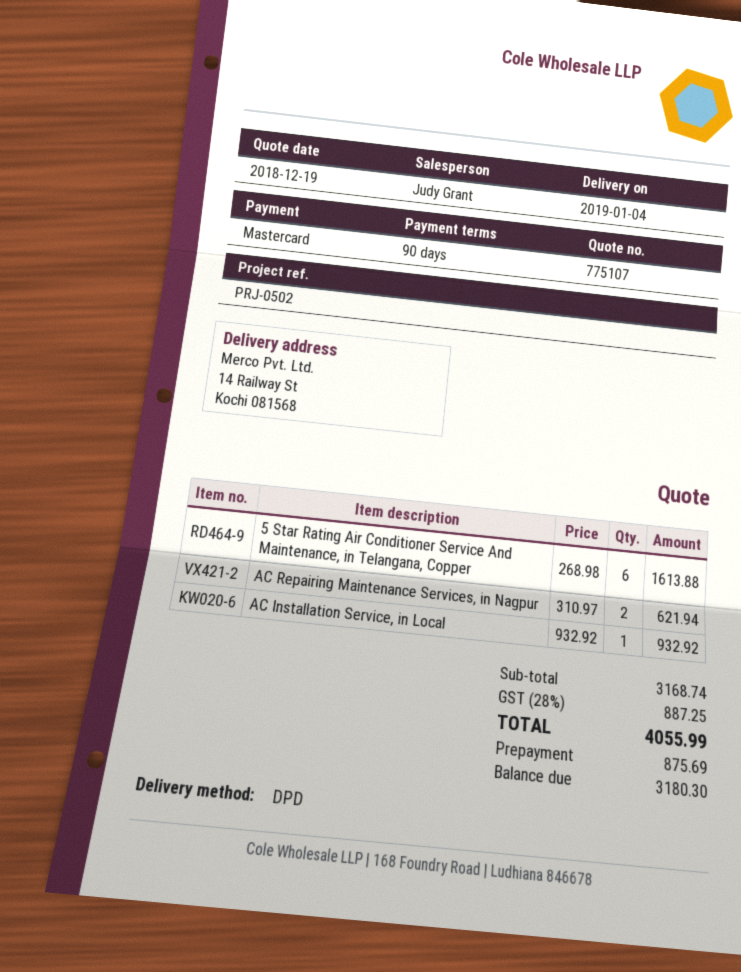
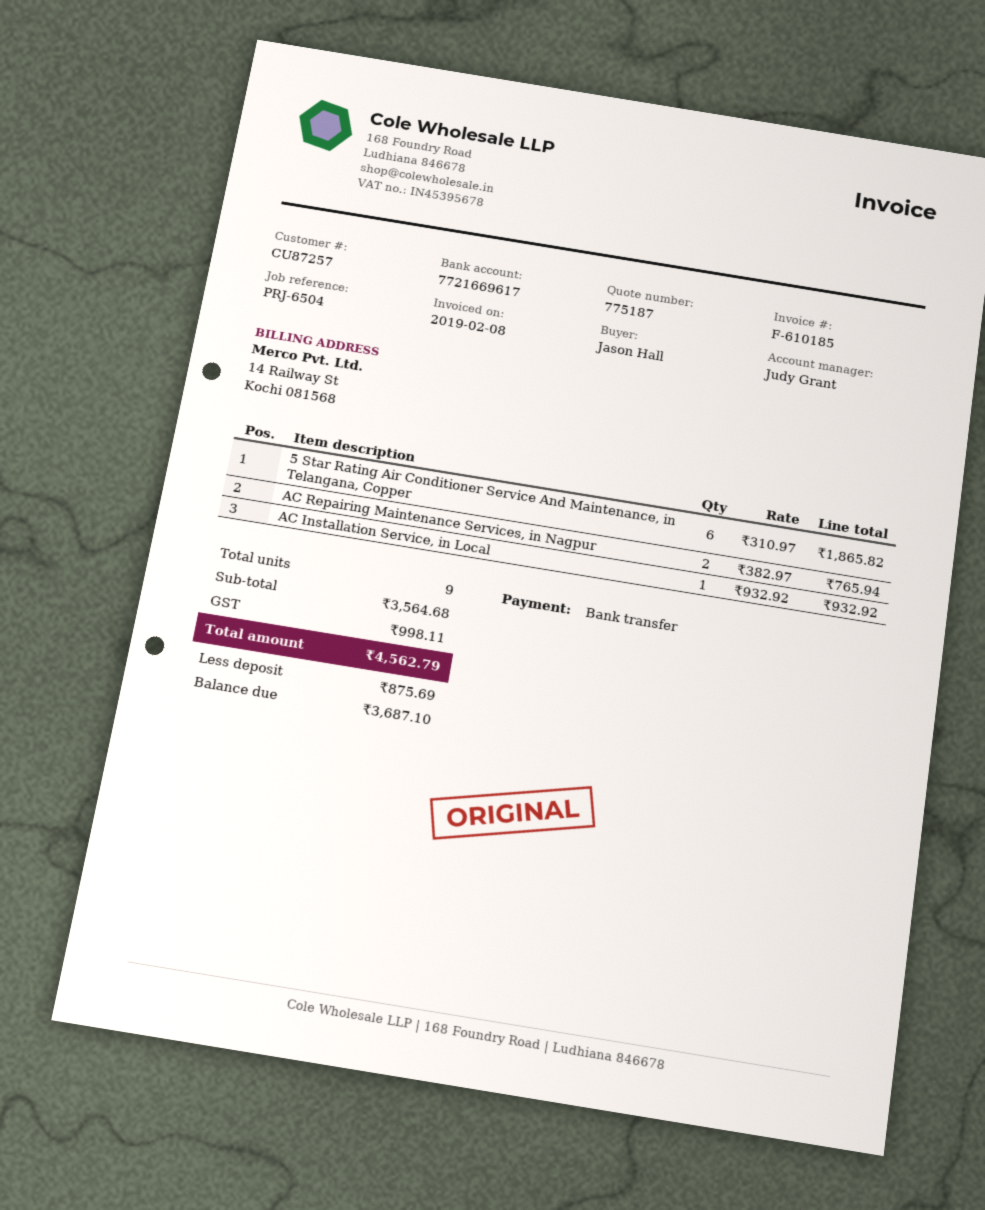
quote number: 775107 -> 775187
reference: PRJ-0502 -> PRJ-6504
payment method: Mastercard -> bank transfer
5 Star Rating Air Conditioner Service And Maintenance, in Telangana, Copper: 6 x 268.98 = 1613.88 -> 6 x 310.97 = 1865.82
AC Repairing Maintenance Services, in Nagpur: 2 x 310.97 = 621.94 -> 2 x 382.97 = 765.94
subtotal: 3168.74 -> 3564.68
tax: 887.25 -> 998.11
total: 4055.99 -> 4562.79
balance: 3180.30 -> 3687.10

